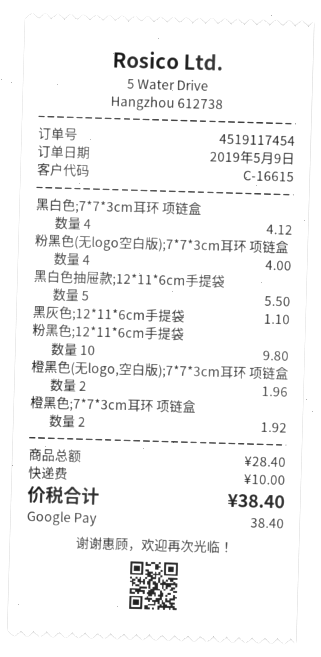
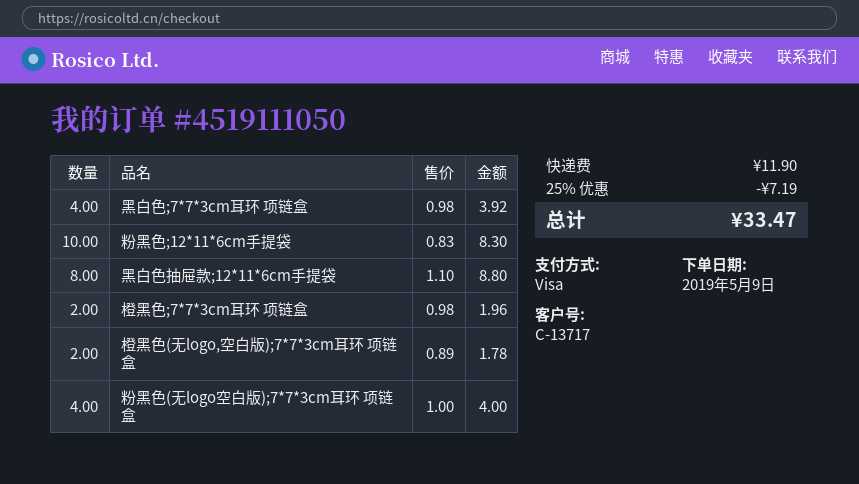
order number: 4519117454 -> 4519111050
customer number: C-16615 -> C-13717
payment method: Google Pay -> Visa
黑白色;7*7*3cm耳环 项链盒: 4 for 4.12 -> 4 for 3.92
黑白色抽屉款;12*11*6cm手提袋: 5 for 5.50 -> 8 for 8.80
黑灰色;12*11*6cm手提袋: 1 for 1.10 -> none
粉黑色;12*11*6cm手提袋: 10 for 9.80 -> 10 for 8.30
橙黑色(无logo,空白版);7*7*3cm耳环 项链盒: 2 for 1.96 -> 2 for 1.78
橙黑色;7*7*3cm耳环 项链盒: 2 for 1.92 -> 2 for 1.96
discount: none -> 25% = 7.19
shipping: 10.00 -> 11.90
total: 38.40 -> 33.47

